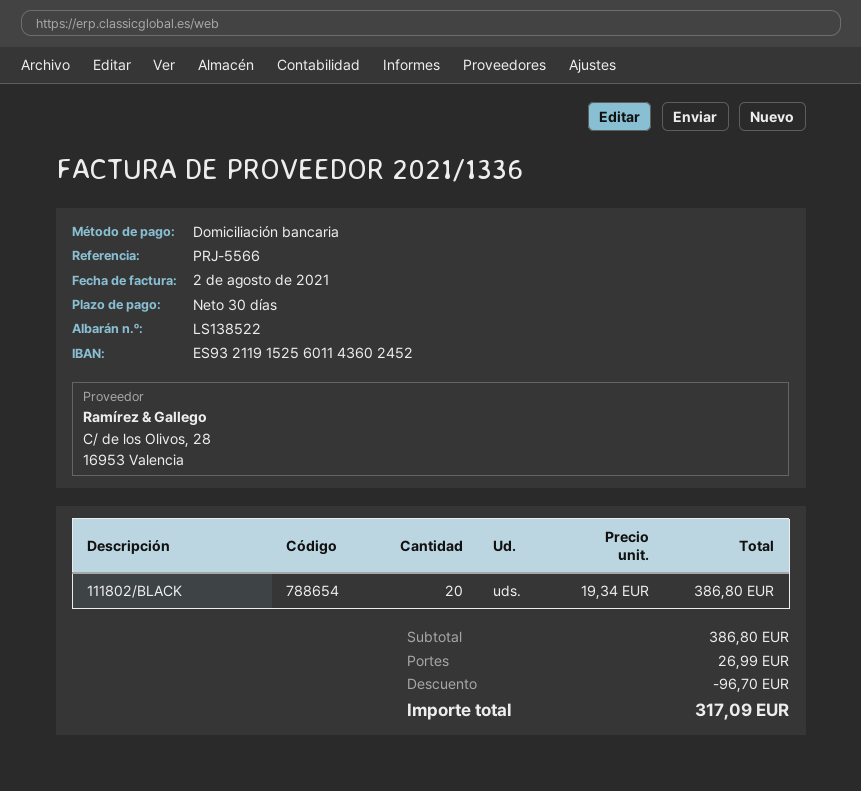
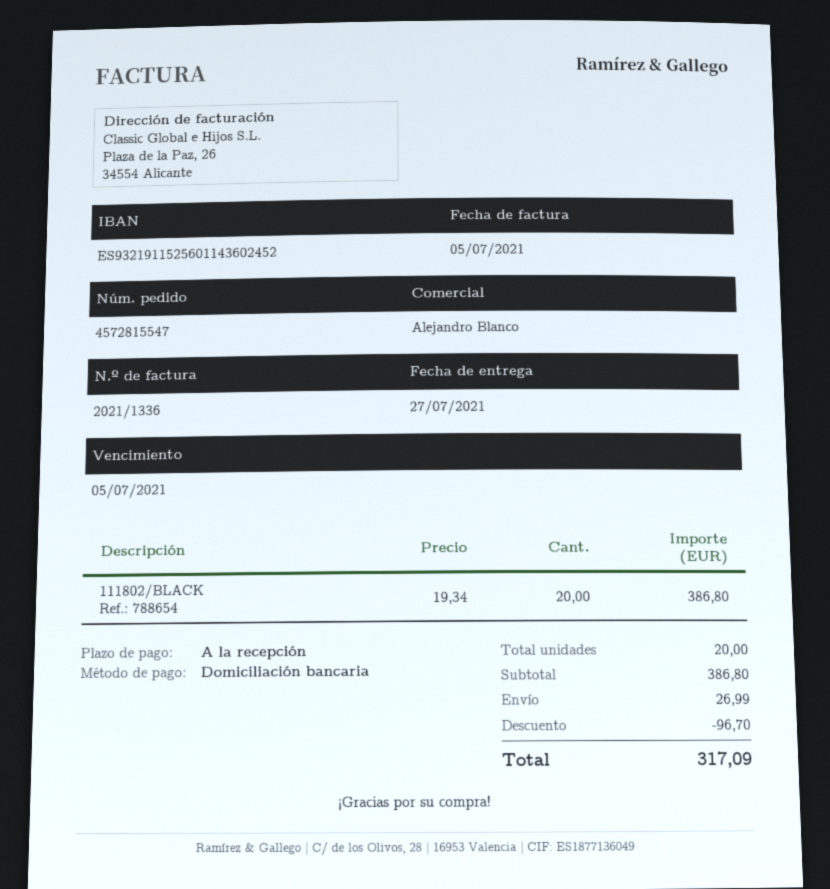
invoice date: 2021-08-02 -> 2021-07-05
payment terms: 30 days -> on receipt
bank account: ES9321191525601143602452 -> ES9321911525601143602452

